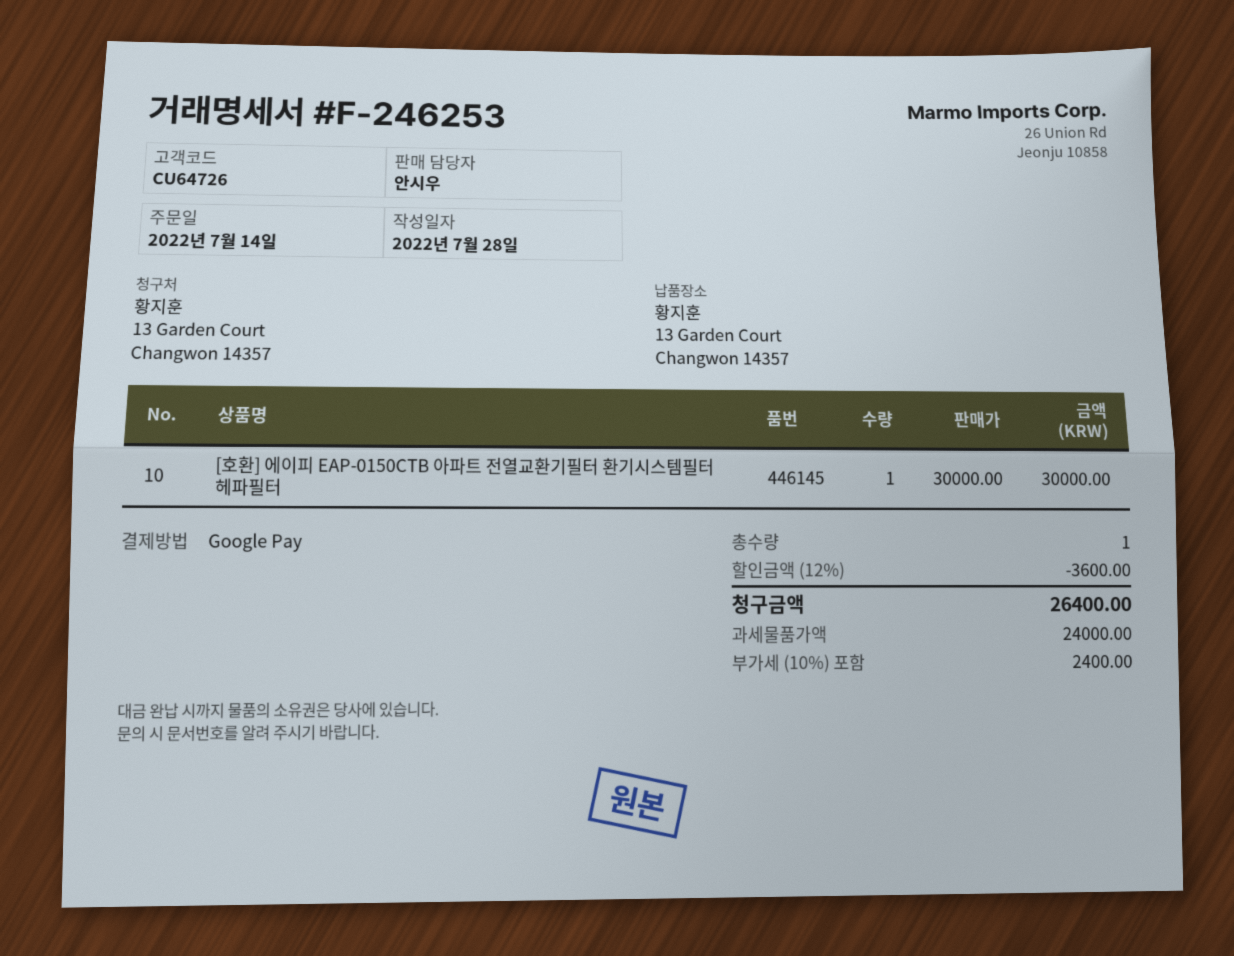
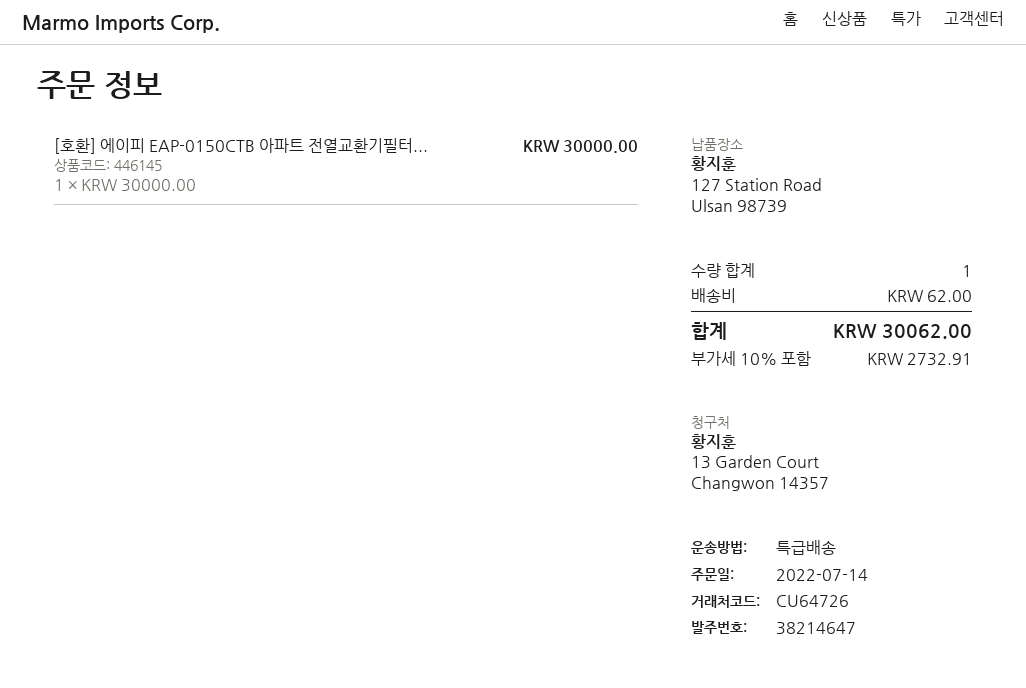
ship to: 13 Garden Court, Changwon 14357 -> 127 Station Road, Ulsan 98739
discount: 12% = 3600.00 -> none
shipping: none -> 62.00
tax: 10% = 2400.00 -> 10% = 2732.91
total: 26400.00 -> 30062.00

